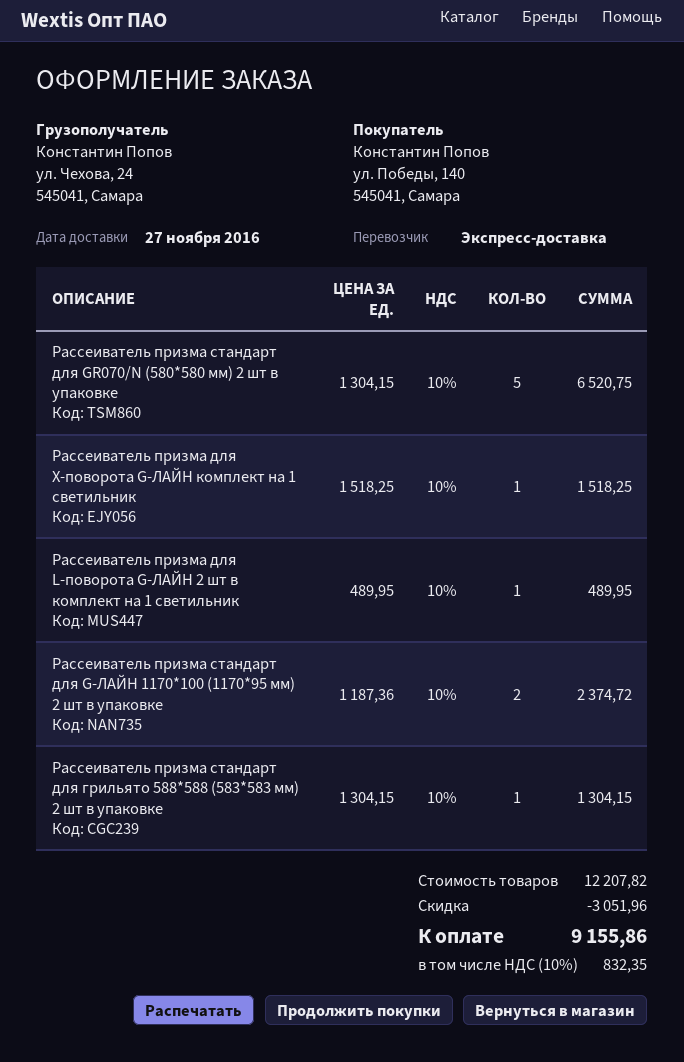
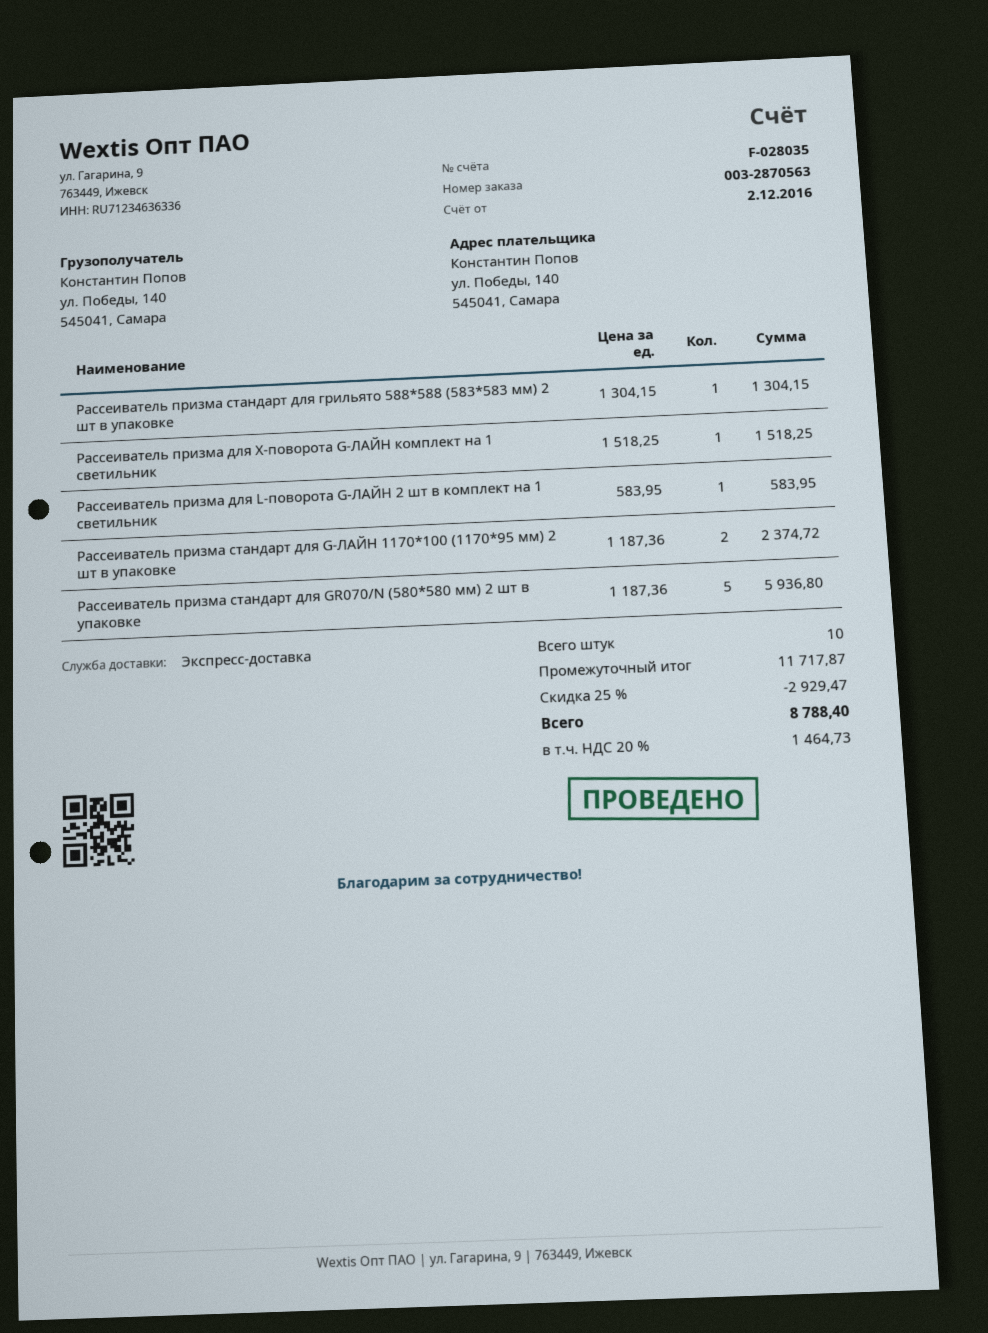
ship to: ул. Чехова, 24, 545041, Самара -> ул. Победы, 140, 545041, Самара
Рассеиватель призма стандарт для GR070/N (580*580 мм) 2 шт в упаковке: 5 x 1304.15 = 6520.75 -> 5 x 1187.36 = 5936.80
Рассеиватель призма для L-поворота G-ЛАЙН 2 шт в комплект на 1 светильник: 1 x 489.95 = 489.95 -> 1 x 583.95 = 583.95
subtotal: 12207.82 -> 11717.87
discount: 3051.96 -> 2929.47
tax: 10% = 832.35 -> 20% = 1464.73
total: 9155.86 -> 8788.40

